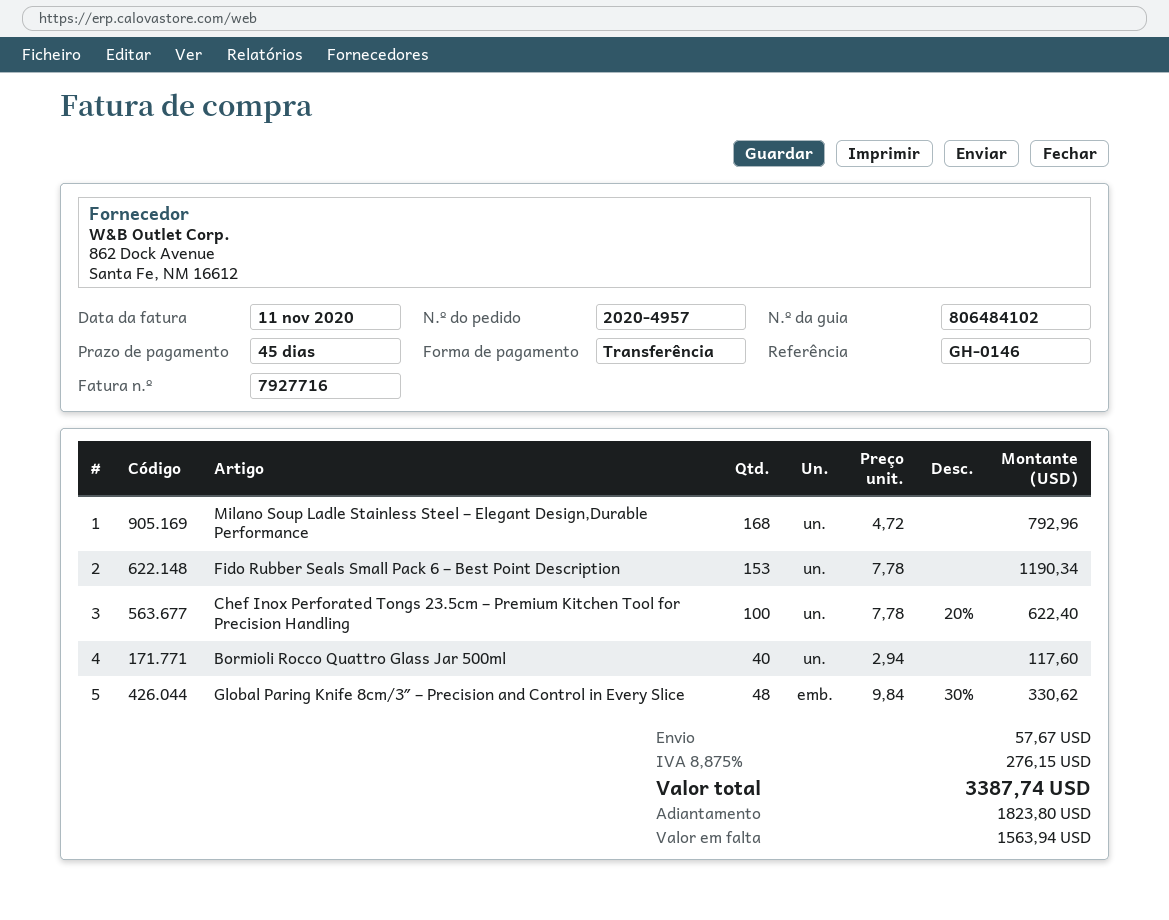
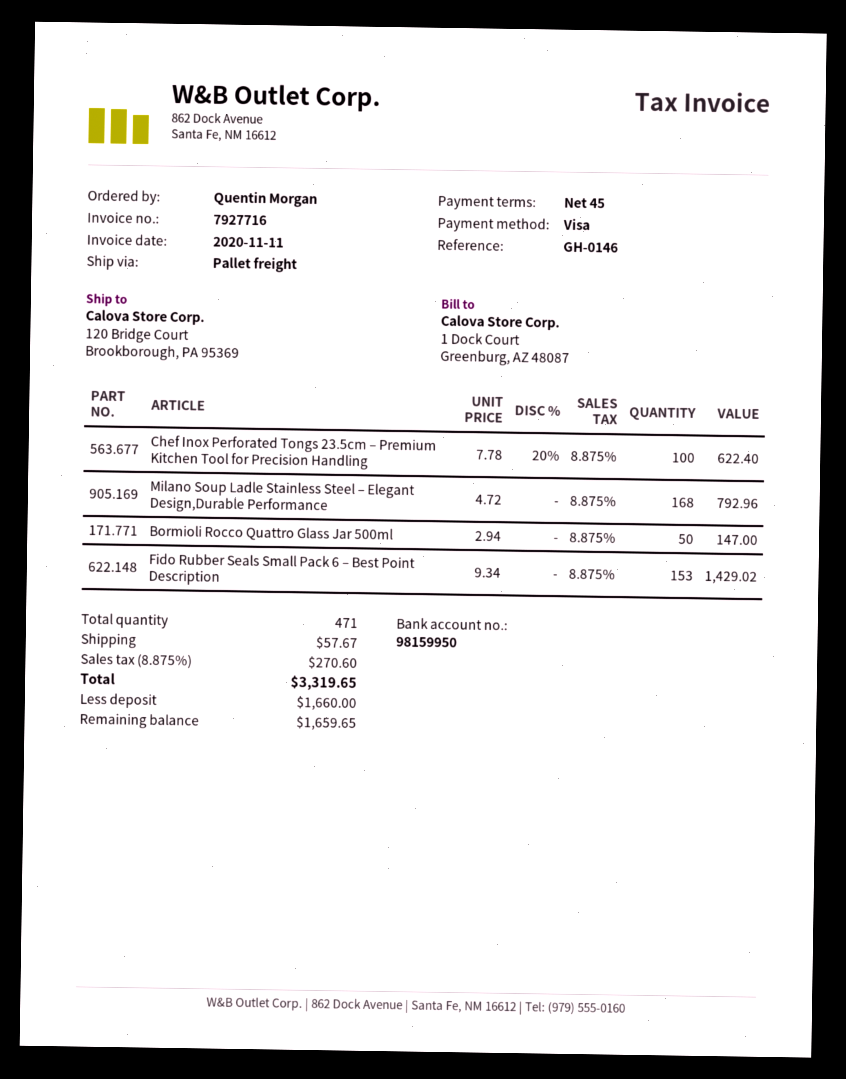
payment method: bank transfer -> Visa
Fido Rubber Seals Small Pack 6 – Best Point Description: 153 x 7.78 = 1190.34 -> 153 x 9.34 = 1429.02
Bormioli Rocco Quattro Glass Jar 500ml: 40 x 2.94 = 117.60 -> 50 x 2.94 = 147.00
Global Paring Knife 8cm/3″ – Precision and Control in Every Slice: 48 x 9.84 - 30% = 330.62 -> none
tax: 8.875% = 276.15 -> 8.875% = 270.60
total: 3387.74 -> 3319.65
deposit: 1823.80 -> 1660.00
balance: 1563.94 -> 1659.65

